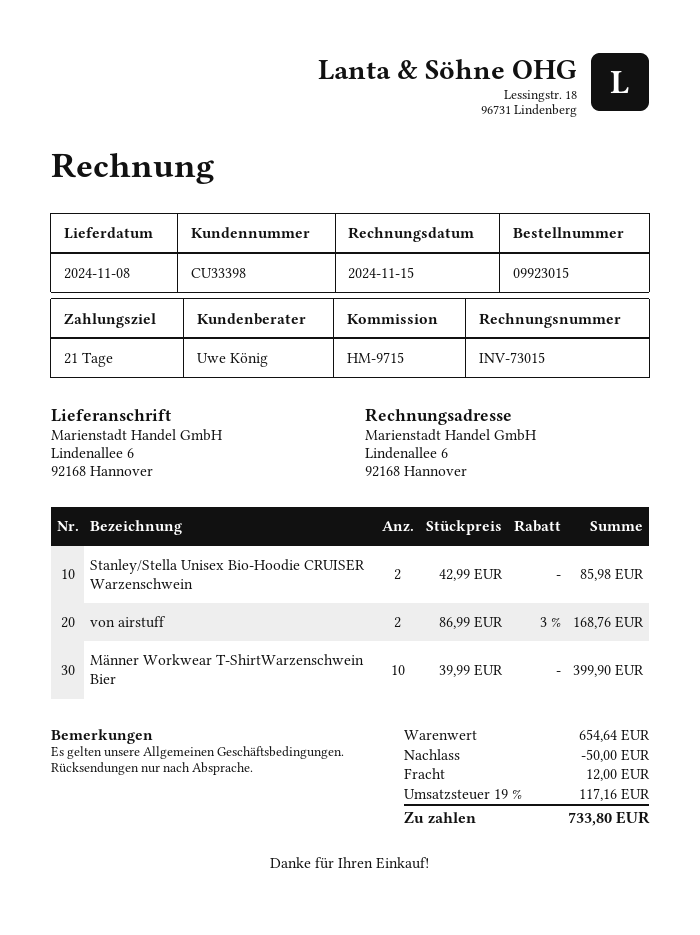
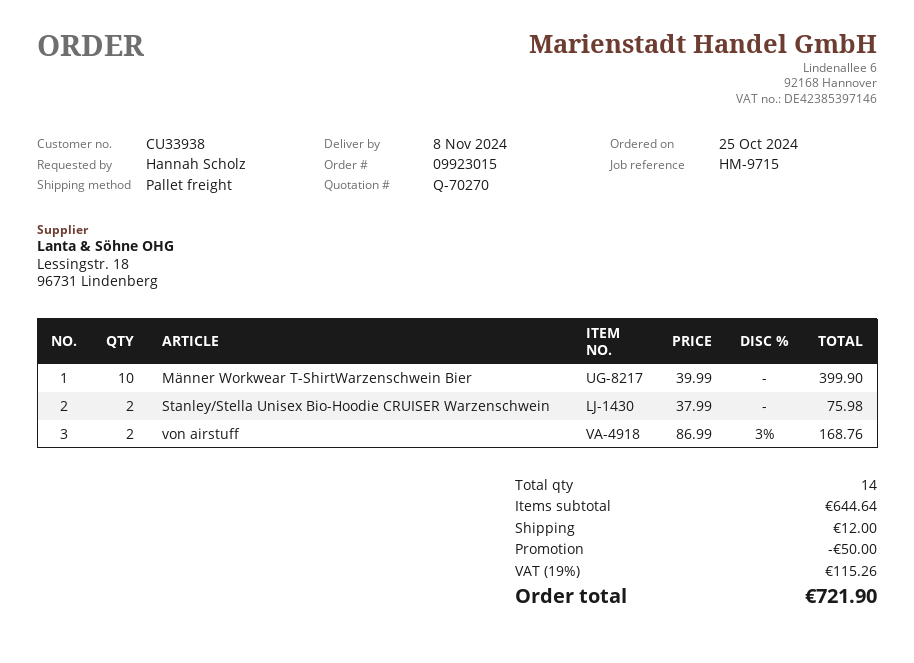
customer number: CU33398 -> CU33938
Stanley/Stella Unisex Bio-Hoodie CRUISER Warzenschwein: 2 x 42.99 = 85.98 -> 2 x 37.99 = 75.98
subtotal: 654.64 -> 644.64
tax: 19% = 117.16 -> 19% = 115.26
total: 733.80 -> 721.90

